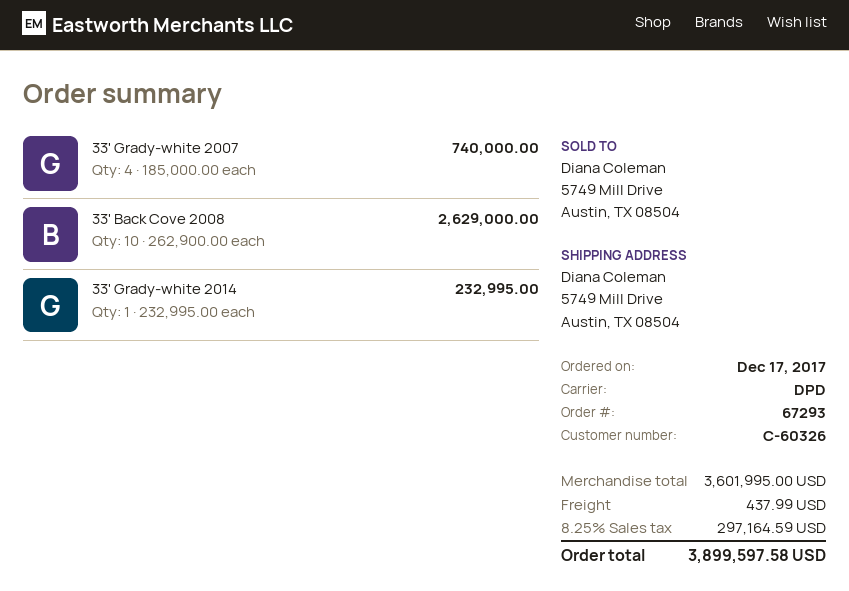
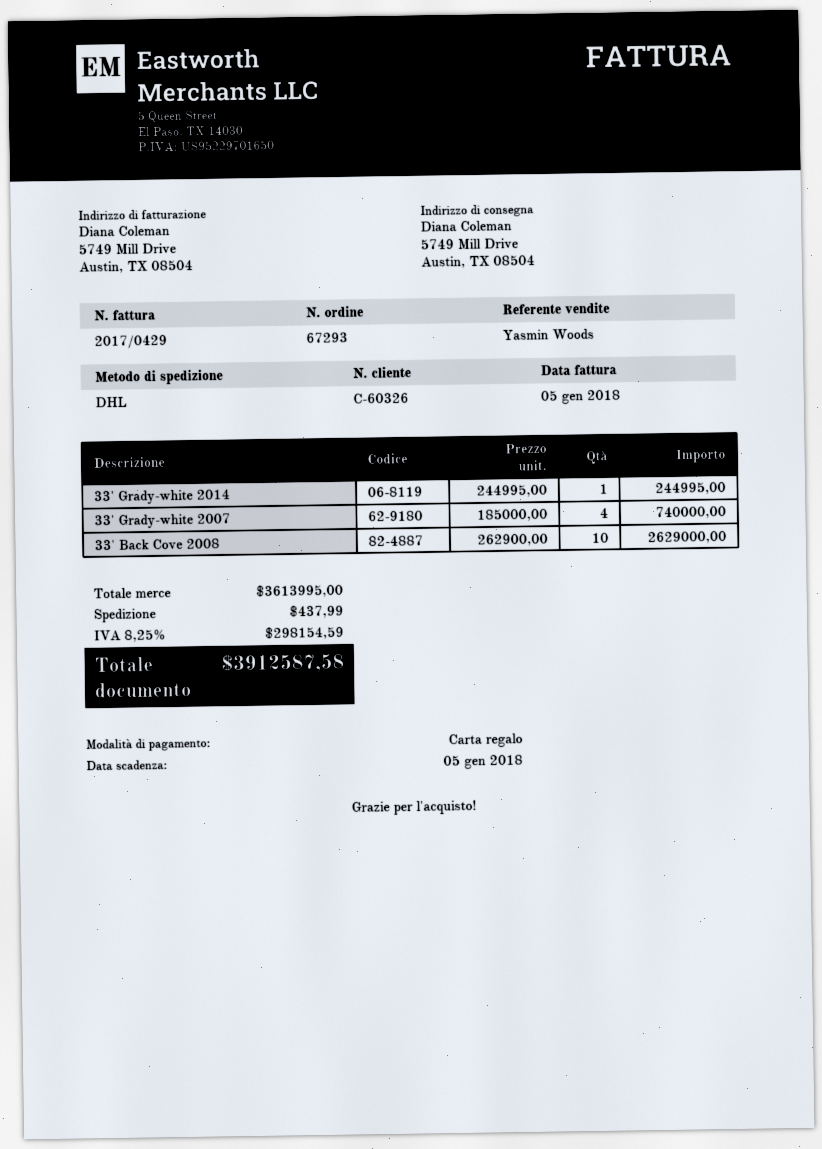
shipping method: DPD -> DHL
33' Grady-white 2014: 1 x 232995.00 = 232995.00 -> 1 x 244995.00 = 244995.00
subtotal: 3601995.00 -> 3613995.00
tax: 8.25% = 297164.59 -> 8.25% = 298154.59
total: 3899597.58 -> 3912587.58

